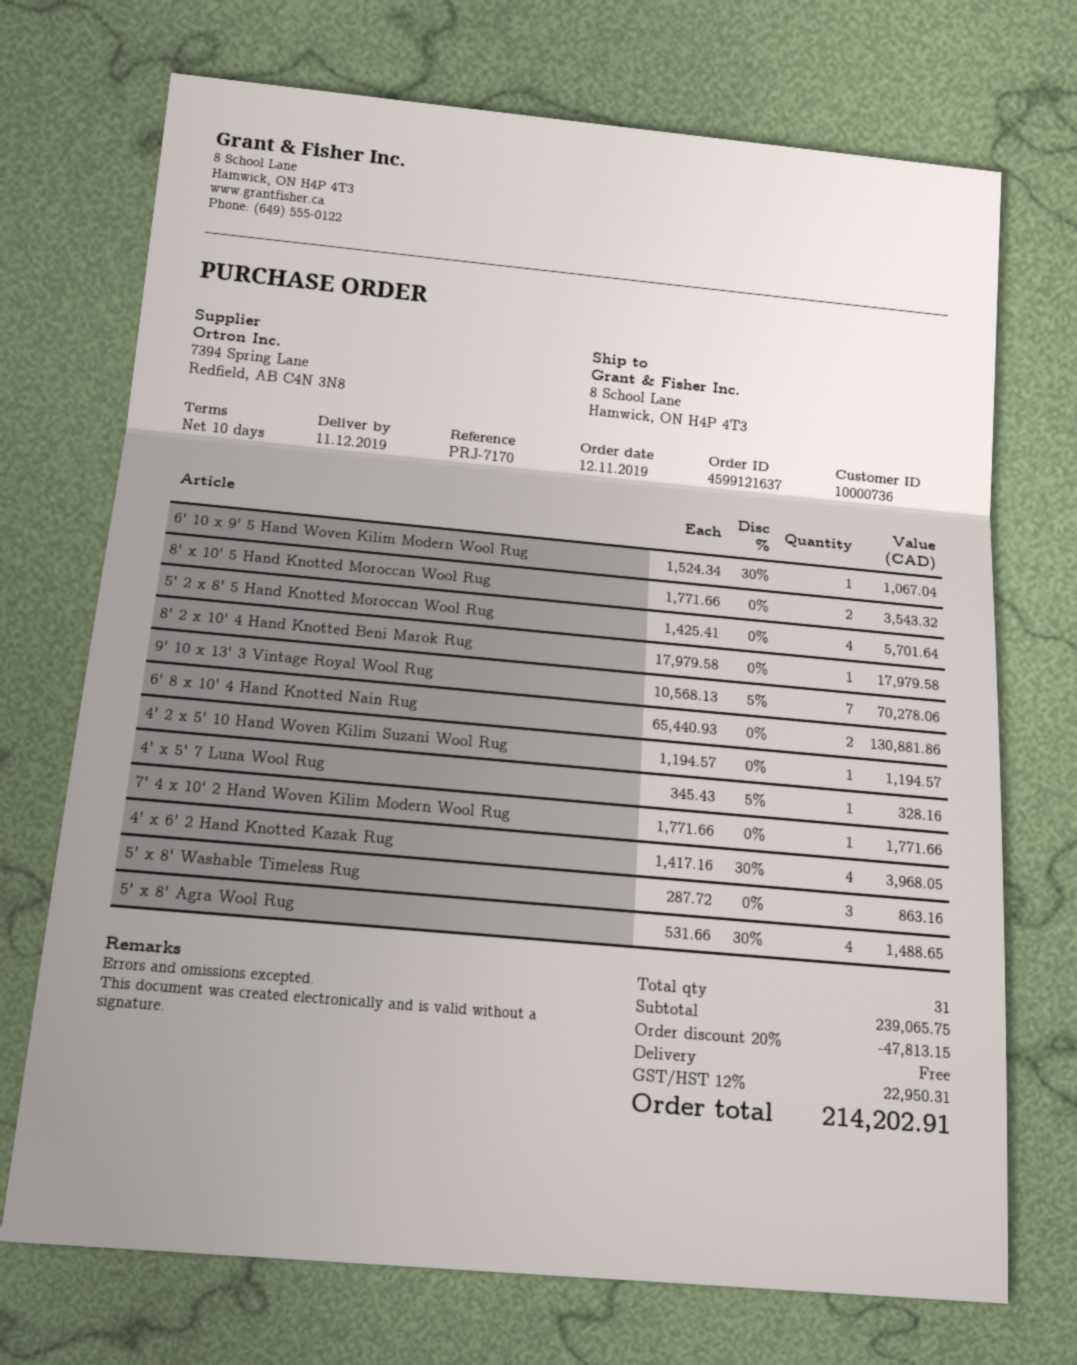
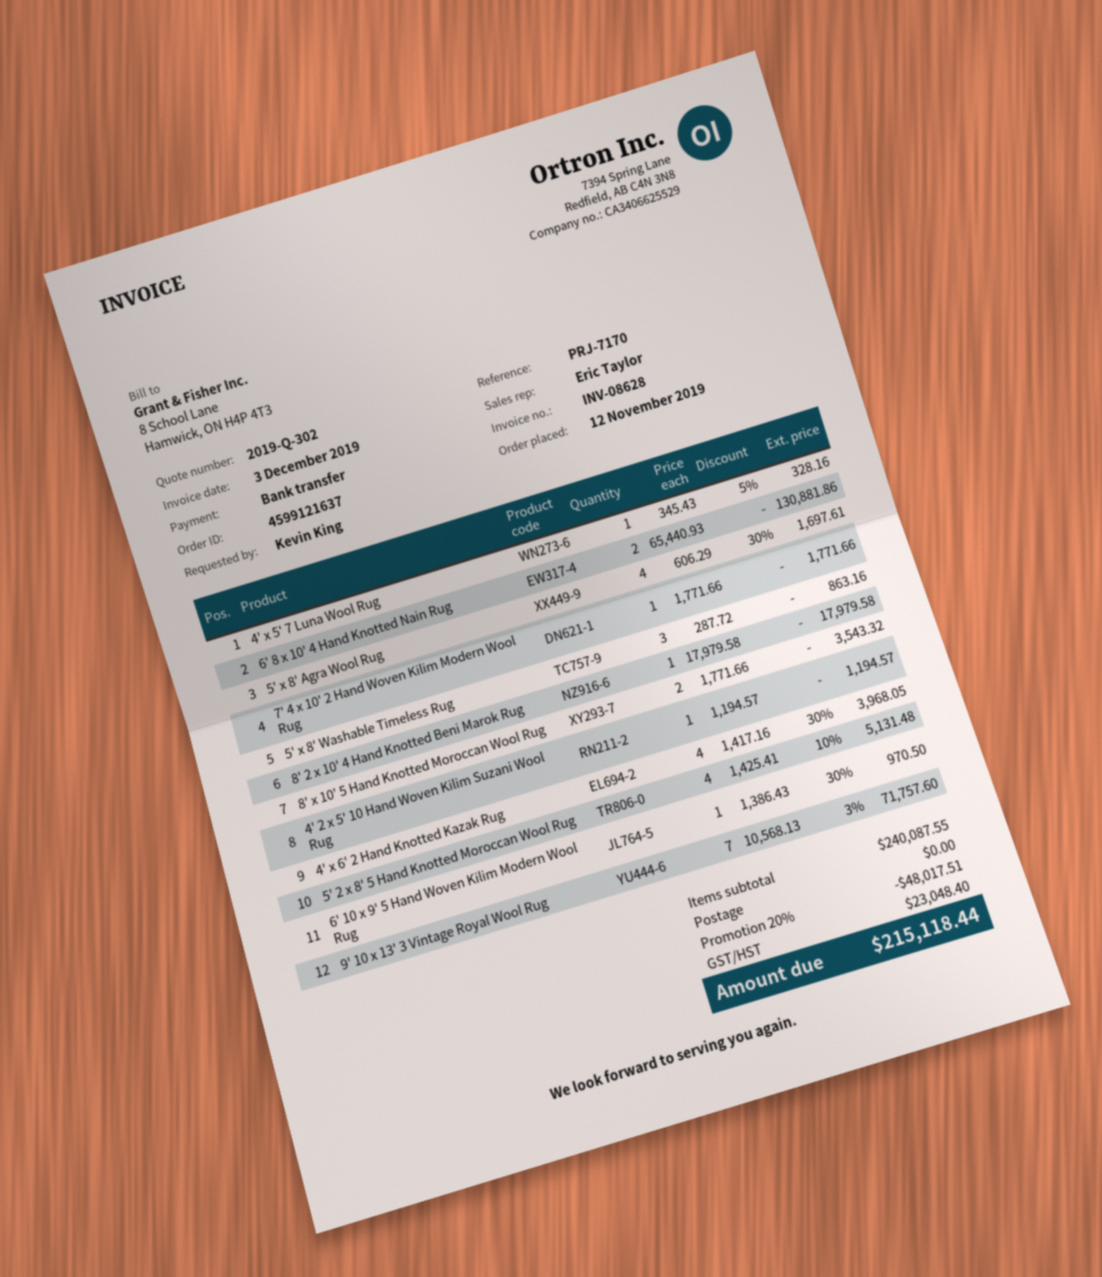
6' 10 x 9' 5 Hand Woven Kilim Modern Wool Rug: 1 x 1524.34 - 30% = 1067.04 -> 1 x 1386.43 - 30% = 970.50
5' 2 x 8' 5 Hand Knotted Moroccan Wool Rug: 4 x 1425.41 = 5701.64 -> 4 x 1425.41 - 10% = 5131.48
9' 10 x 13' 3 Vintage Royal Wool Rug: 7 x 10568.13 - 5% = 70278.06 -> 7 x 10568.13 - 3% = 71757.60
5' x 8' Agra Wool Rug: 4 x 531.66 - 30% = 1488.65 -> 4 x 606.29 - 30% = 1697.61
subtotal: 239065.75 -> 240087.55
discount: 20% = 47813.15 -> 20% = 48017.51
tax: 22950.31 -> 23048.40
total: 214202.91 -> 215118.44

